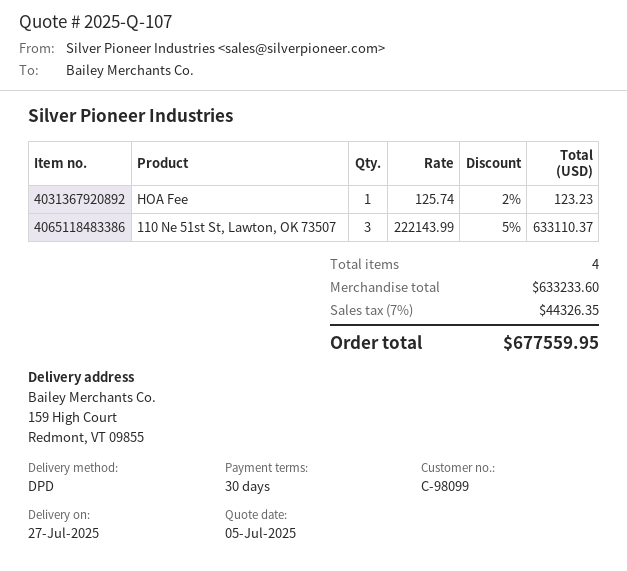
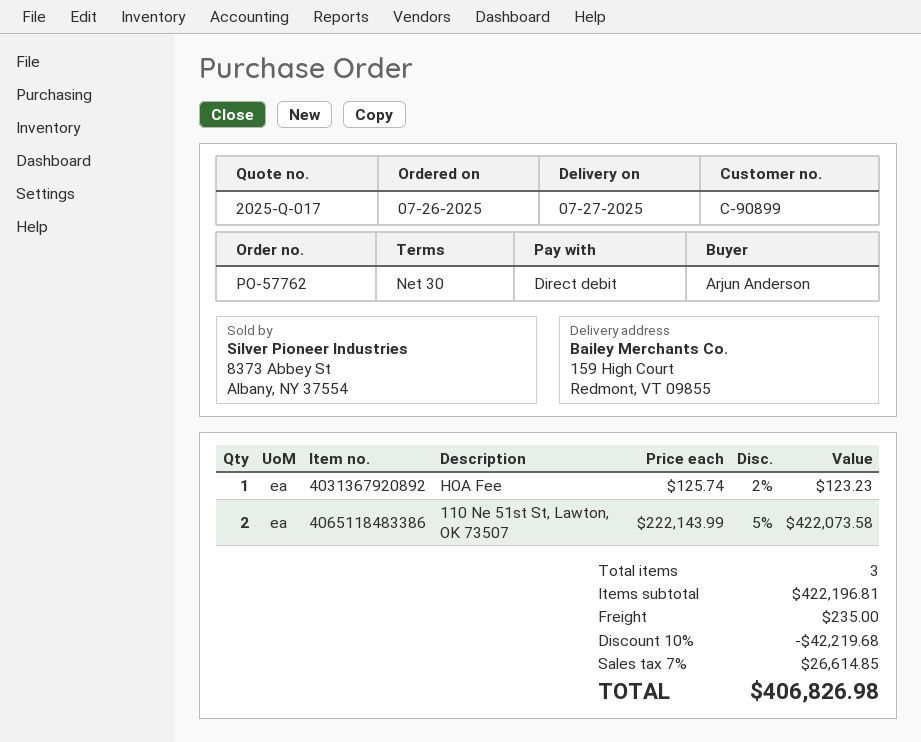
quote number: 2025-Q-107 -> 2025-Q-017
customer number: C-98099 -> C-90899
110 Ne 51st St, Lawton, OK 73507: 3 x 222143.99 - 5% = 633110.37 -> 2 x 222143.99 - 5% = 422073.58
total quantity: 4 -> 3
subtotal: 633233.60 -> 422196.81
discount: none -> 10% = 42219.68
shipping: none -> 235.00
tax: 7% = 44326.35 -> 7% = 26614.85
total: 677559.95 -> 406826.98

